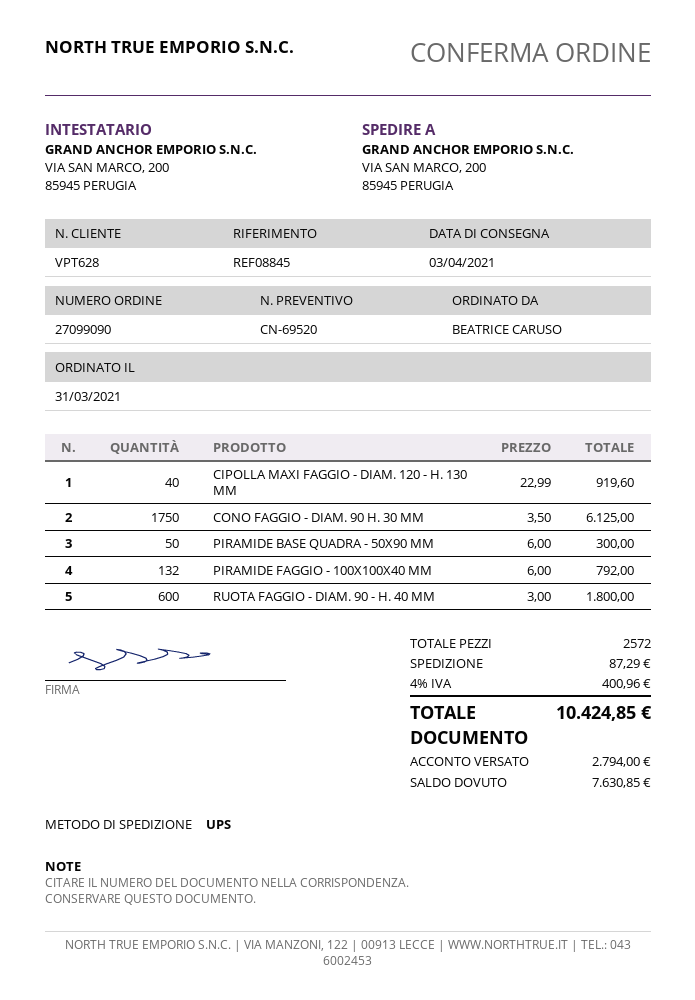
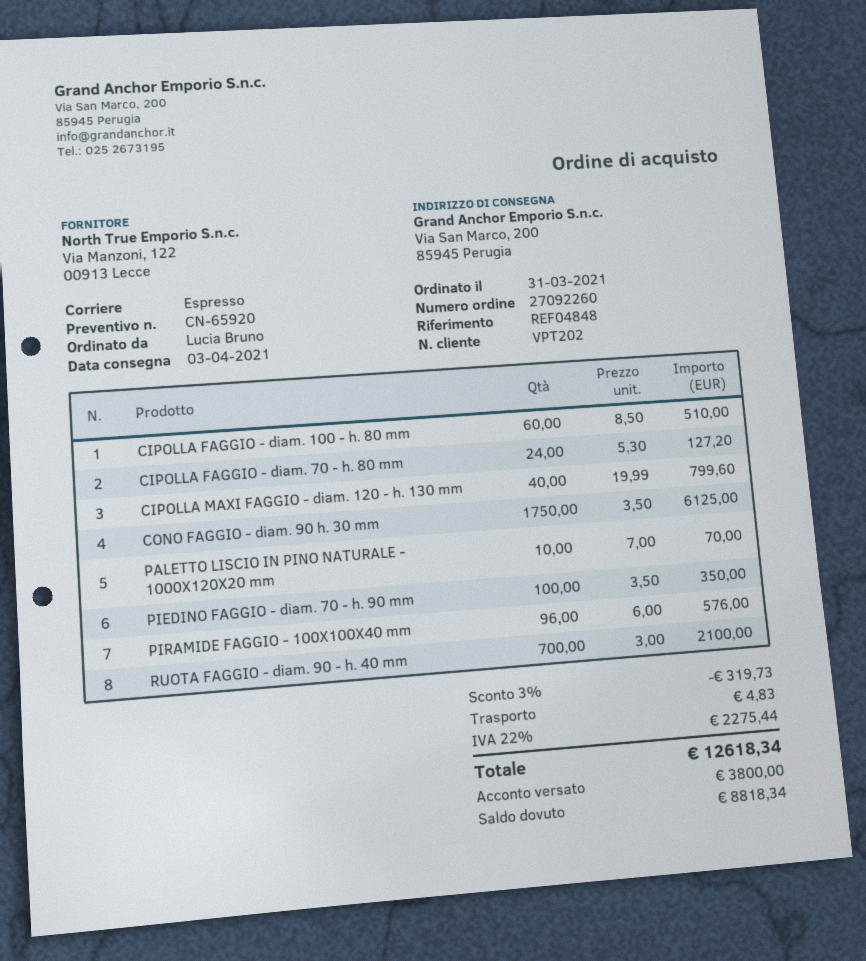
quote number: CN-69520 -> CN-65920
order number: 27099090 -> 27092260
customer number: VPT628 -> VPT202
reference: REF08845 -> REF04848
ordered by: BEATRICE CARUSO -> Lucia Bruno
shipping method: UPS -> express
CIPOLLA MAXI FAGGIO - DIAM. 120 - H. 130 MM: 40 x 22.99 = 919.60 -> 40 x 19.99 = 799.60
PIRAMIDE BASE QUADRA - 50X90 MM: 50 x 6.00 = 300.00 -> none
PIRAMIDE FAGGIO - 100X100X40 MM: 132 x 6.00 = 792.00 -> 96 x 6.00 = 576.00
RUOTA FAGGIO - DIAM. 90 - H. 40 MM: 600 x 3.00 = 1800.00 -> 700 x 3.00 = 2100.00
CIPOLLA FAGGIO - diam. 100 - h. 80 mm: none -> 60 x 8.50 = 510.00
CIPOLLA FAGGIO - diam. 70 - h. 80 mm: none -> 24 x 5.30 = 127.20
PALETTO LISCIO IN PINO NATURALE - 1000X120X20 mm: none -> 10 x 7.00 = 70.00
PIEDINO FAGGIO - diam. 70 - h. 90 mm: none -> 100 x 3.50 = 350.00
discount: none -> 3% = 319.73
shipping: 87.29 -> 4.83
tax: 4% = 400.96 -> 22% = 2275.44
total: 10424.85 -> 12618.34
deposit: 2794.00 -> 3800.00
balance: 7630.85 -> 8818.34

